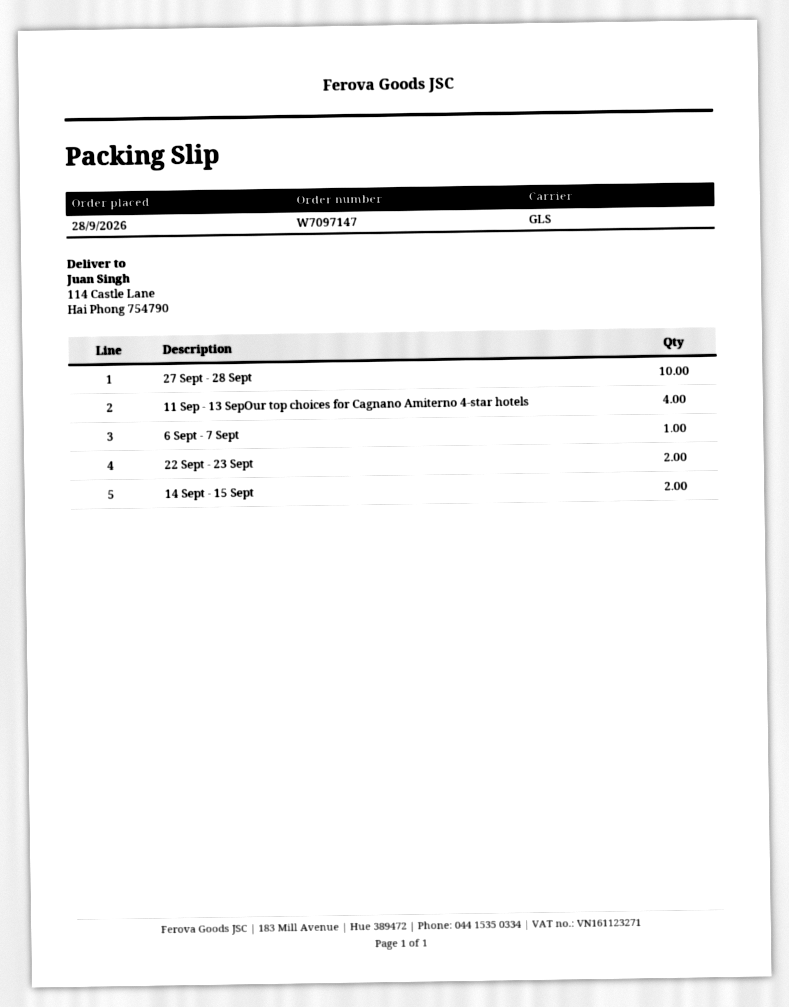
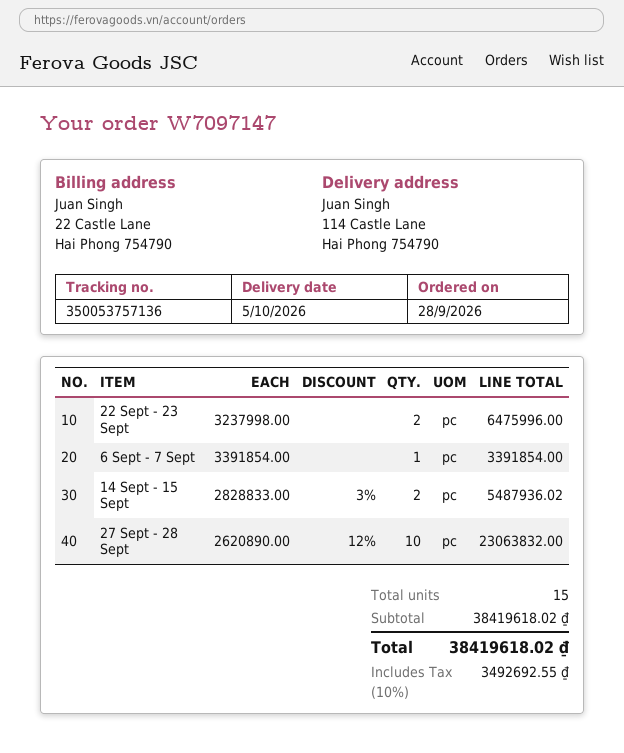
11 Sep - 13 SepOur top choices for Cagnano Amiterno 4-star hotels: 4 -> none

